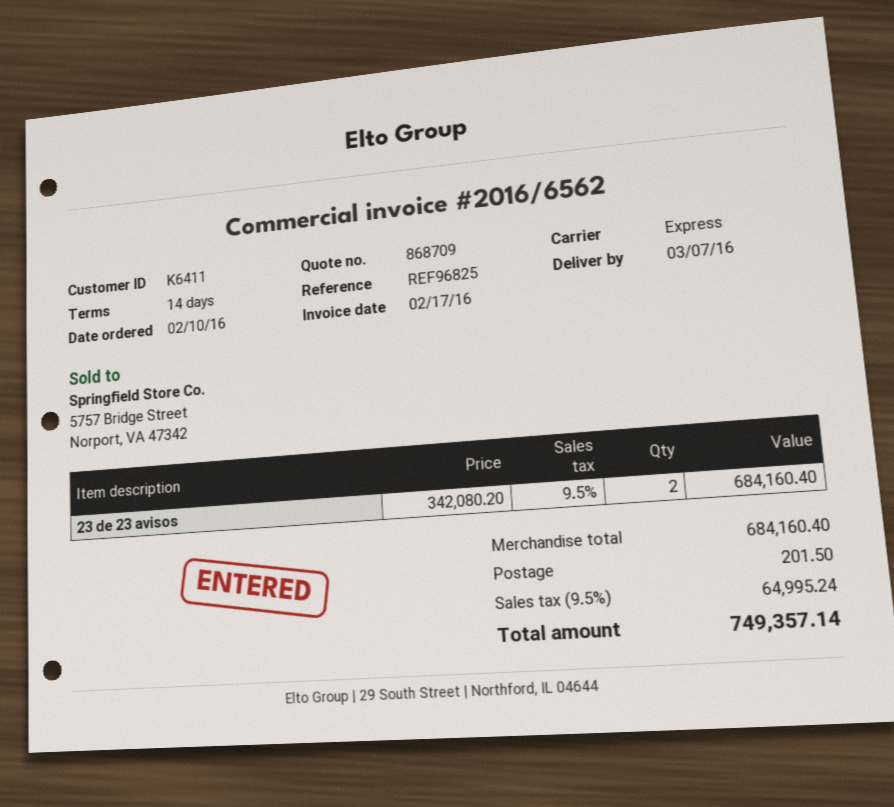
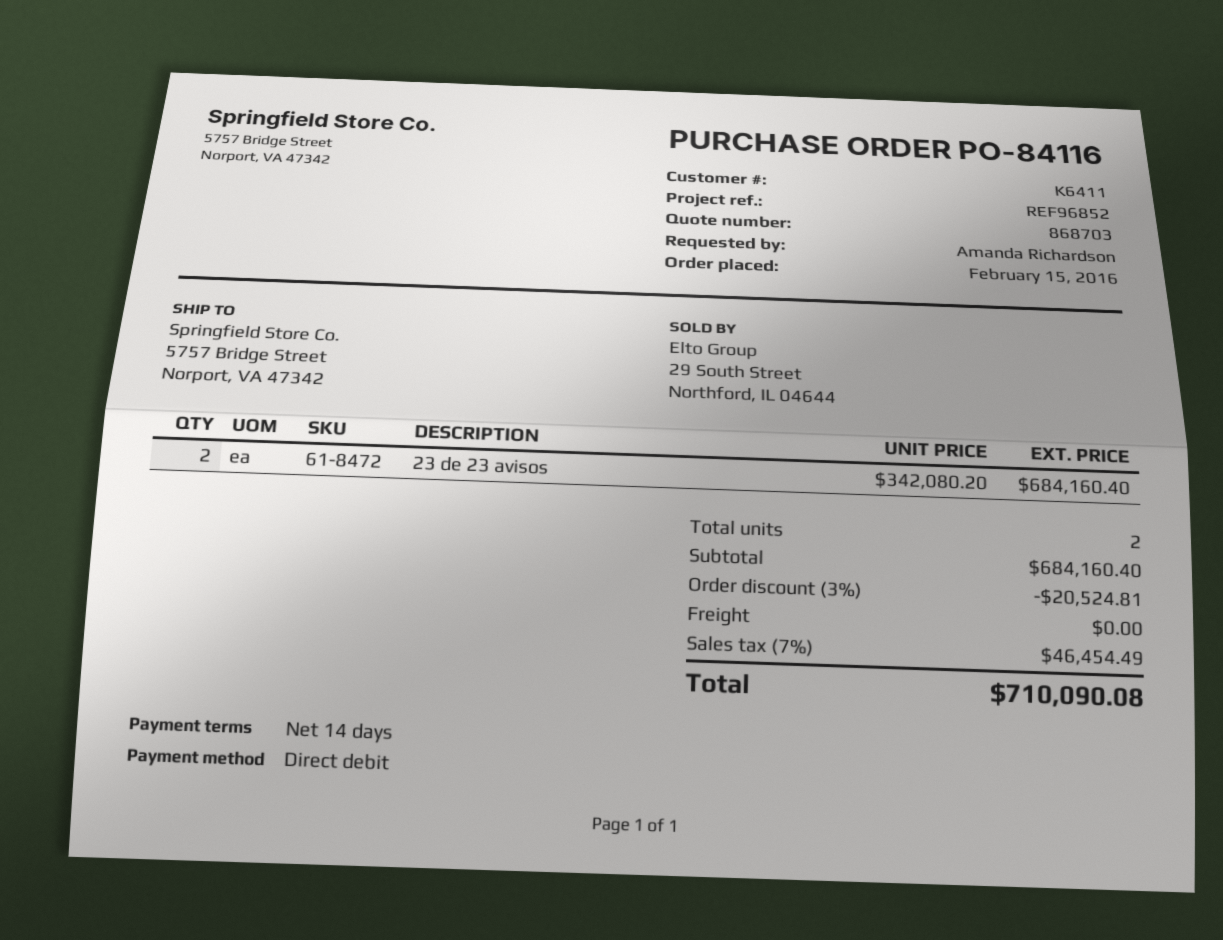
quote number: 868709 -> 868703
order date: 2016-02-10 -> 2016-02-15
reference: REF96825 -> REF96852
discount: none -> 3% = 20524.81
shipping: 201.50 -> 0.00
tax: 9.5% = 64995.24 -> 7% = 46454.49
total: 749357.14 -> 710090.08

